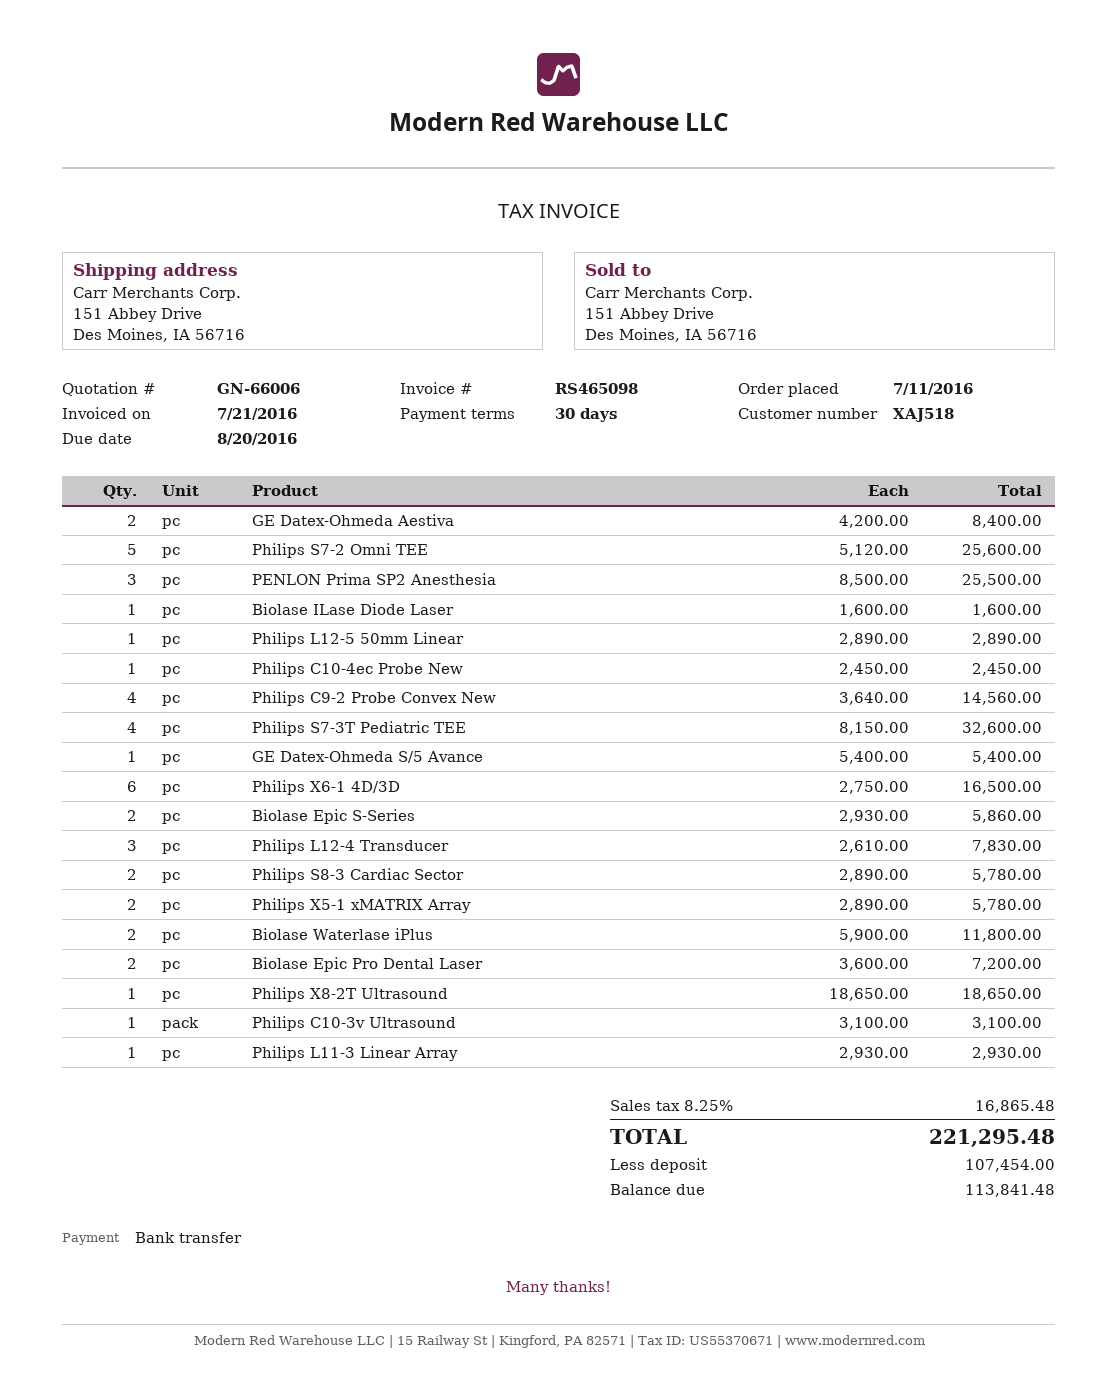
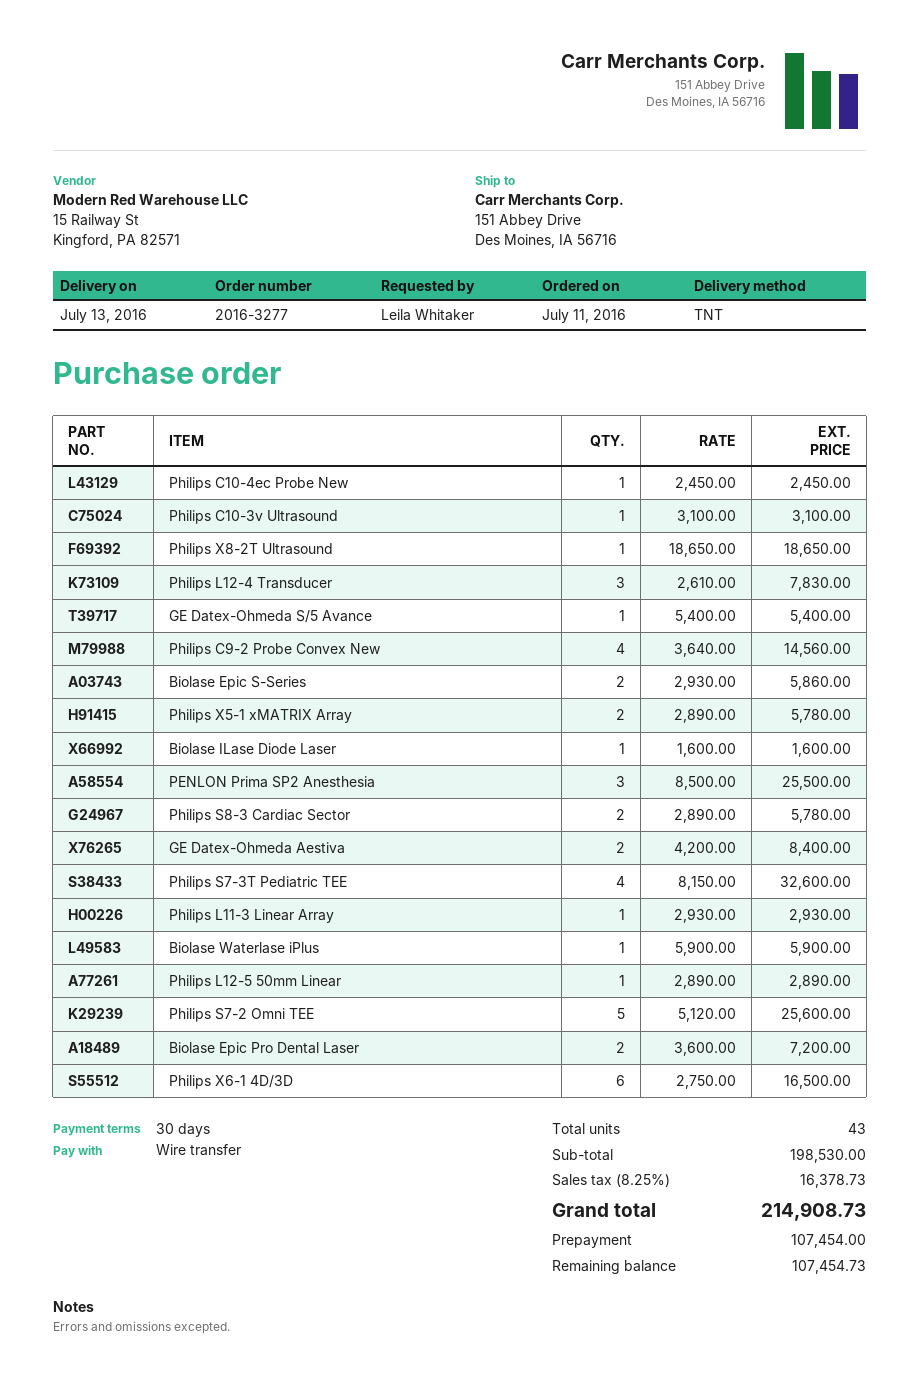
Biolase Waterlase iPlus: 2 x 5900.00 = 11800.00 -> 1 x 5900.00 = 5900.00
tax: 8.25% = 16865.48 -> 8.25% = 16378.73
total: 221295.48 -> 214908.73
balance: 113841.48 -> 107454.73

